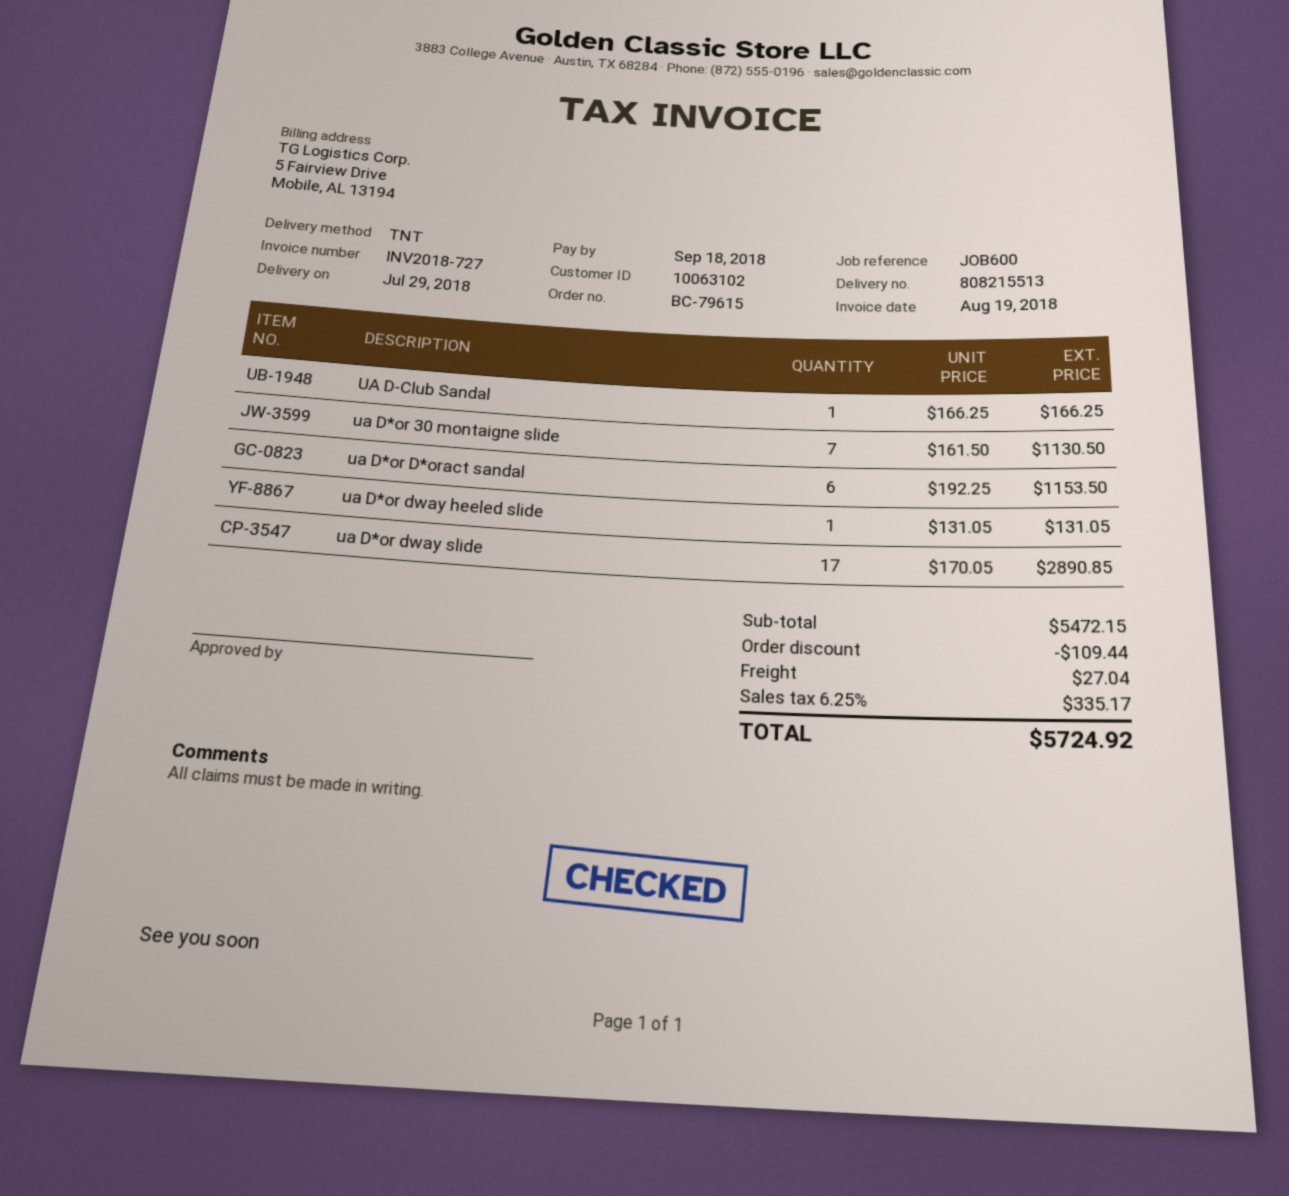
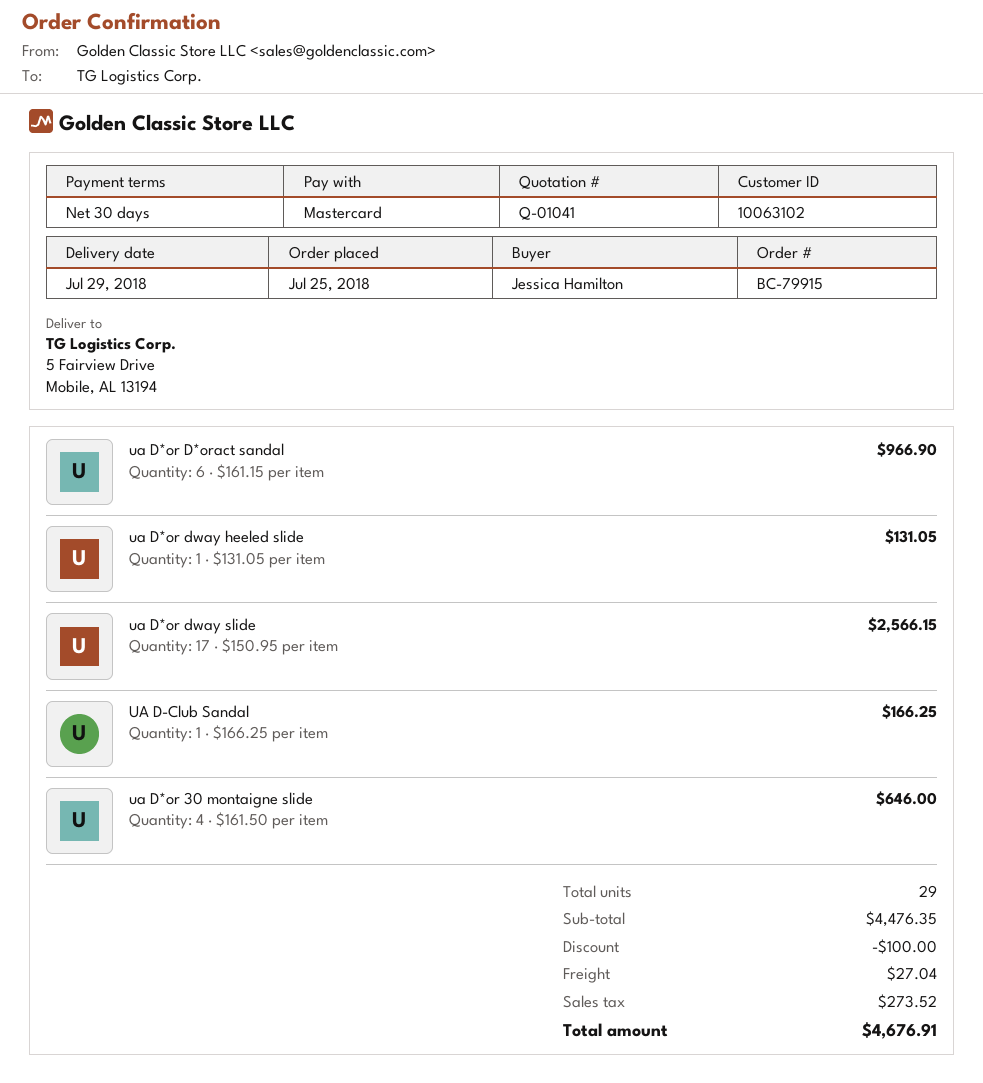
order number: BC-79615 -> BC-79915
ua D*or 30 montaigne slide: 7 x 161.50 = 1130.50 -> 4 x 161.50 = 646.00
ua D*or D*oract sandal: 6 x 192.25 = 1153.50 -> 6 x 161.15 = 966.90
ua D*or dway slide: 17 x 170.05 = 2890.85 -> 17 x 150.95 = 2566.15
subtotal: 5472.15 -> 4476.35
discount: 109.44 -> 100.00
tax: 335.17 -> 273.52
total: 5724.92 -> 4676.91

